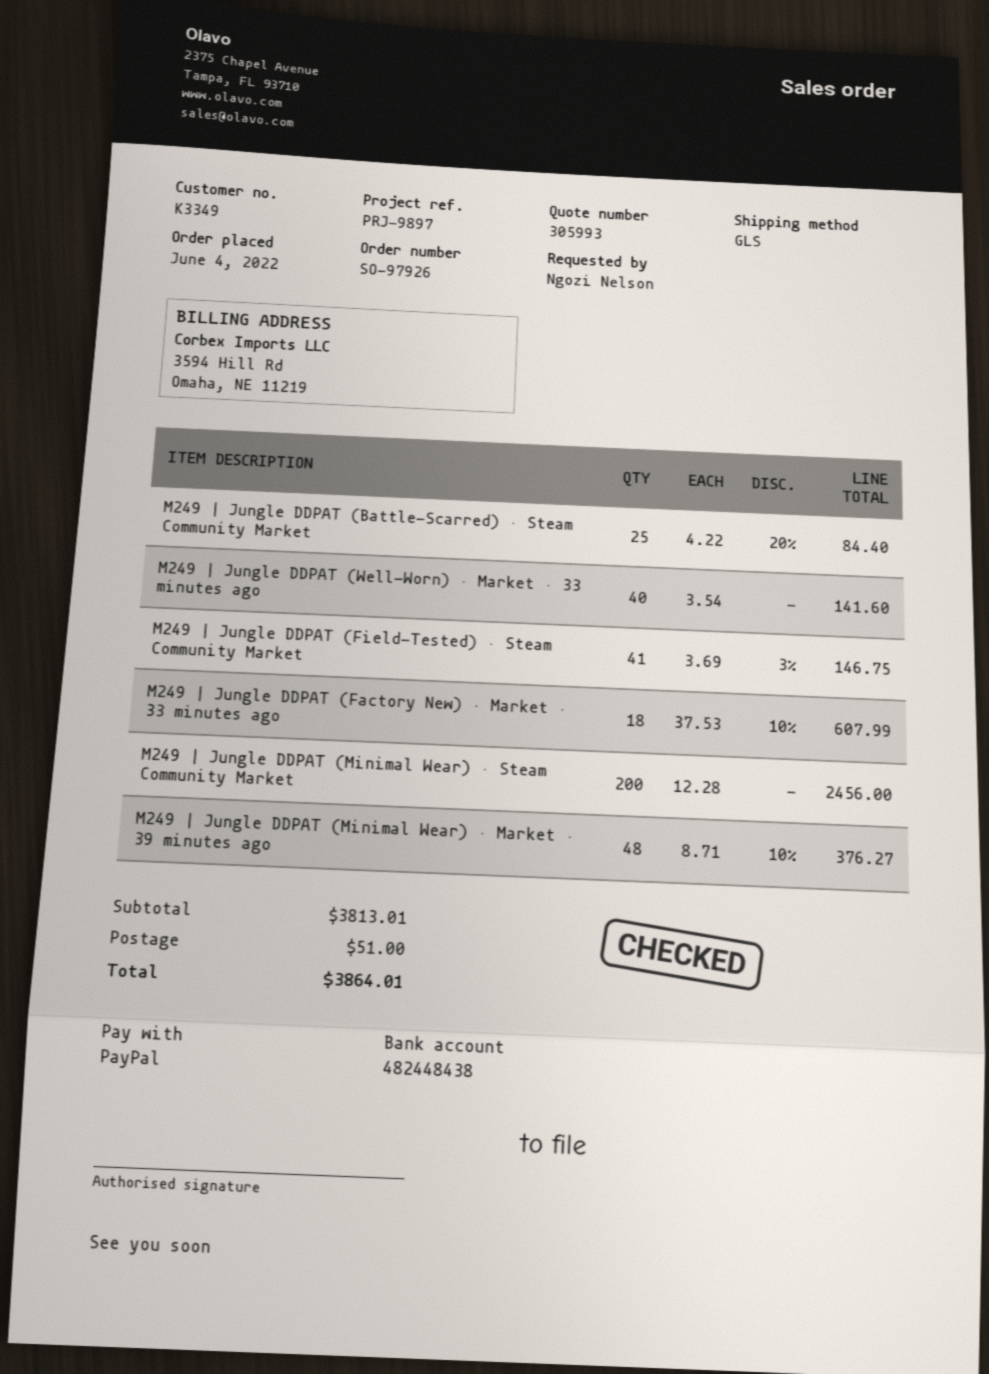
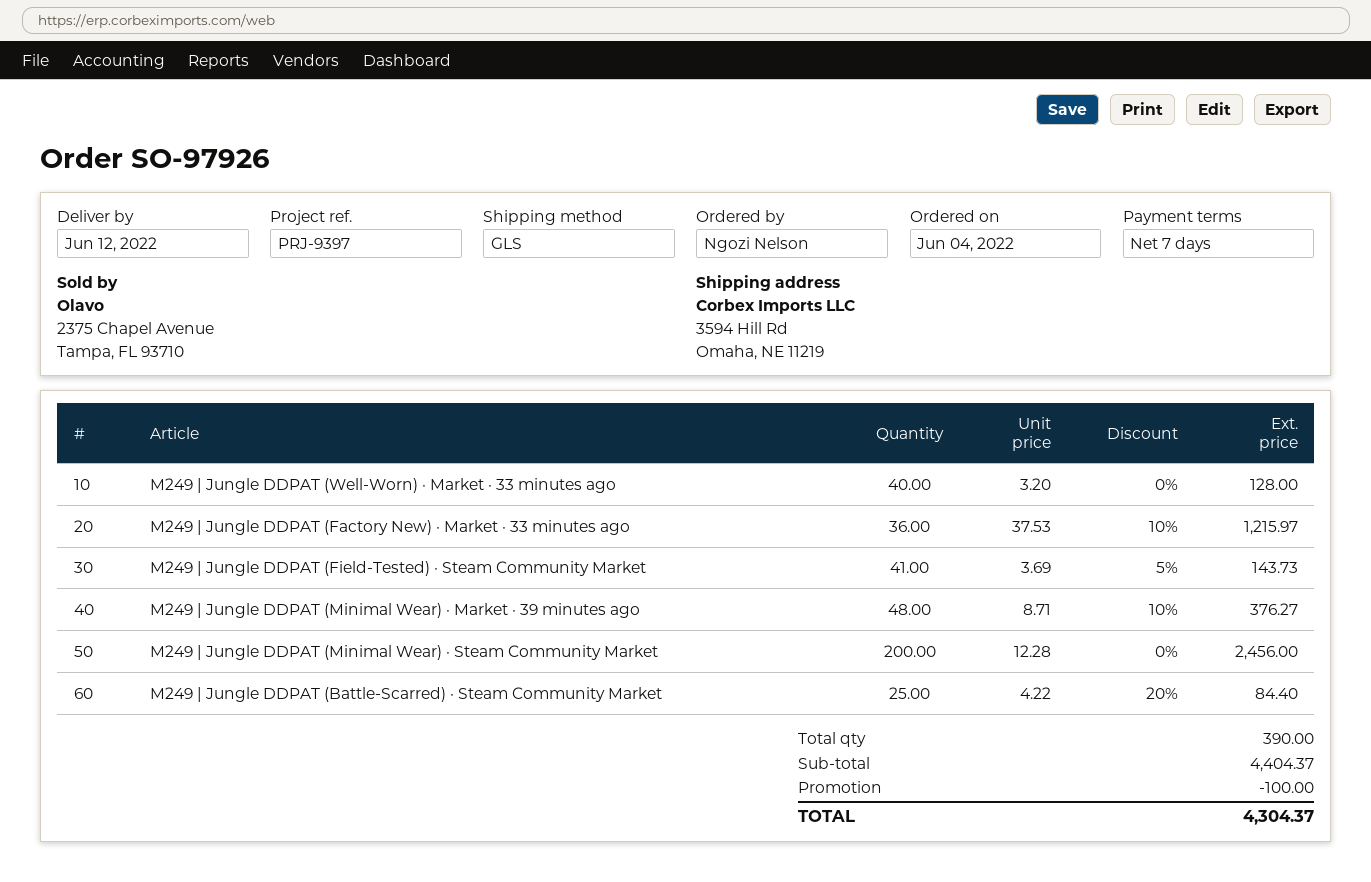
reference: PRJ-9897 -> PRJ-9397
M249 | Jungle DDPAT (Well-Worn) · Market · 33 minutes ago: 40 x 3.54 = 141.60 -> 40 x 3.20 = 128.00
M249 | Jungle DDPAT (Field-Tested) · Steam Community Market: 41 x 3.69 - 3% = 146.75 -> 41 x 3.69 - 5% = 143.73
M249 | Jungle DDPAT (Factory New) · Market · 33 minutes ago: 18 x 37.53 - 10% = 607.99 -> 36 x 37.53 - 10% = 1215.97
subtotal: 3813.01 -> 4404.37
discount: none -> 100.00
shipping: 51.00 -> none
total: 3864.01 -> 4304.37

